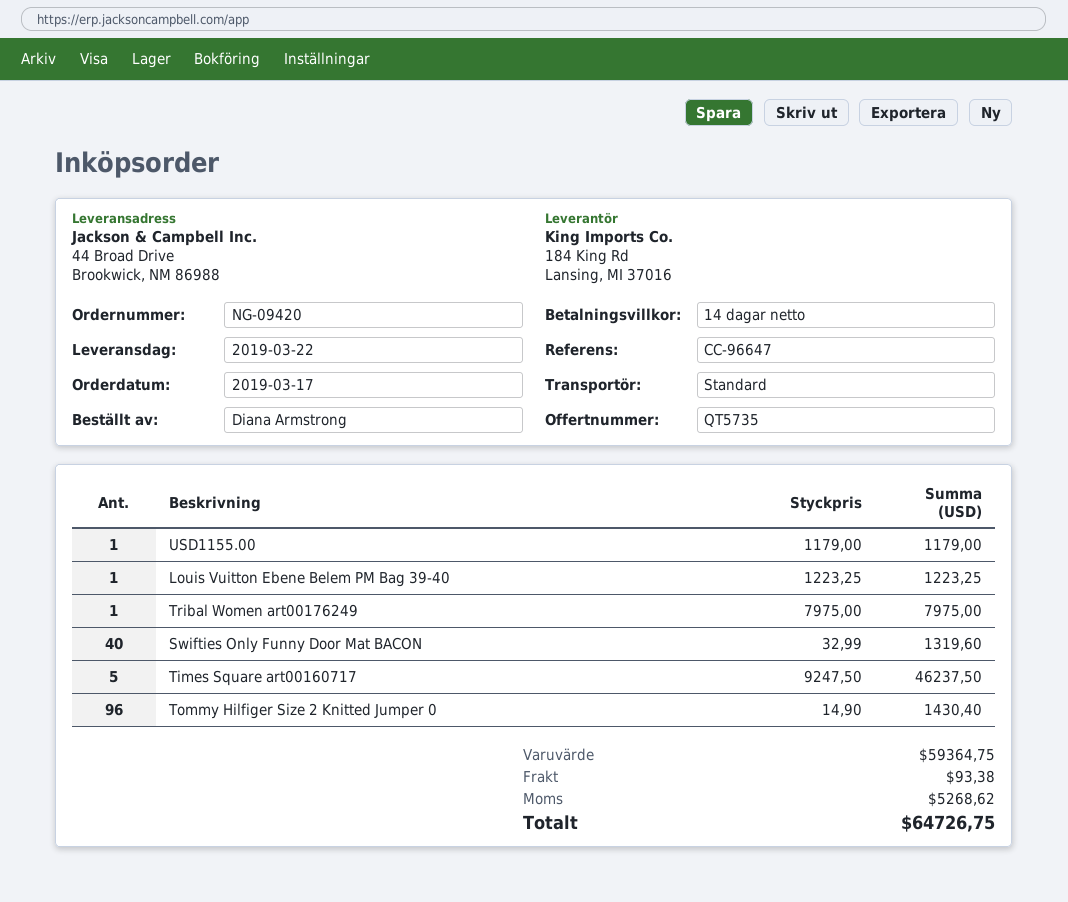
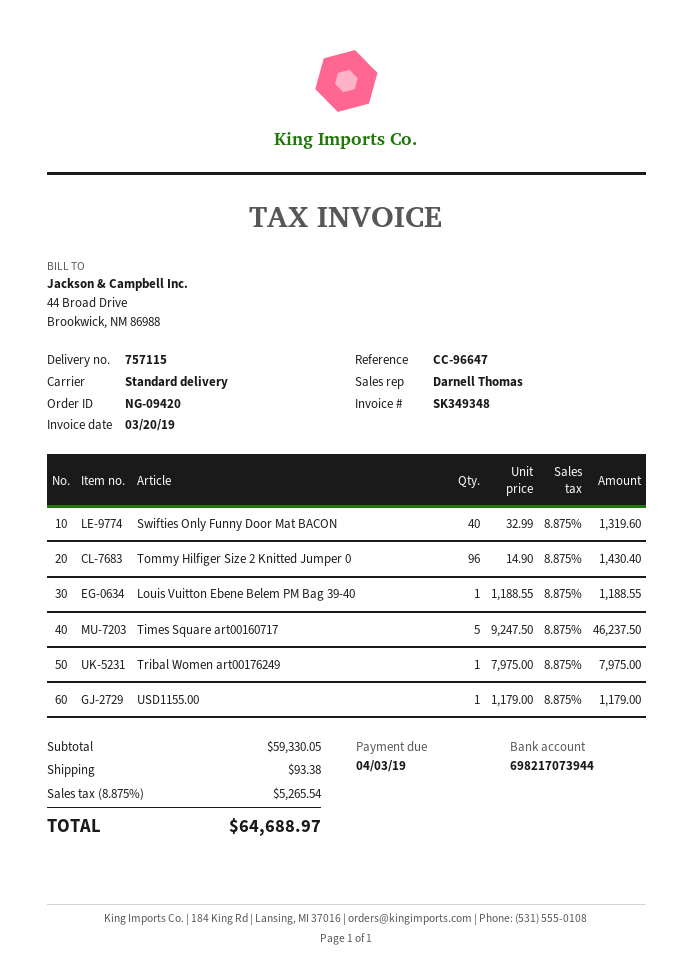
Louis Vuitton Ebene Belem PM Bag 39-40: 1 x 1223.25 = 1223.25 -> 1 x 1188.55 = 1188.55
subtotal: 59364.75 -> 59330.05
tax: 5268.62 -> 5265.54
total: 64726.75 -> 64688.97

